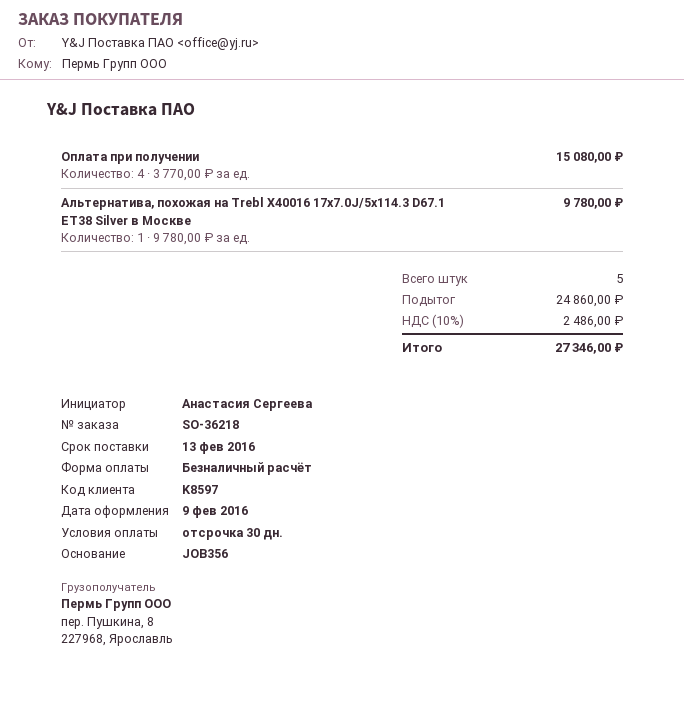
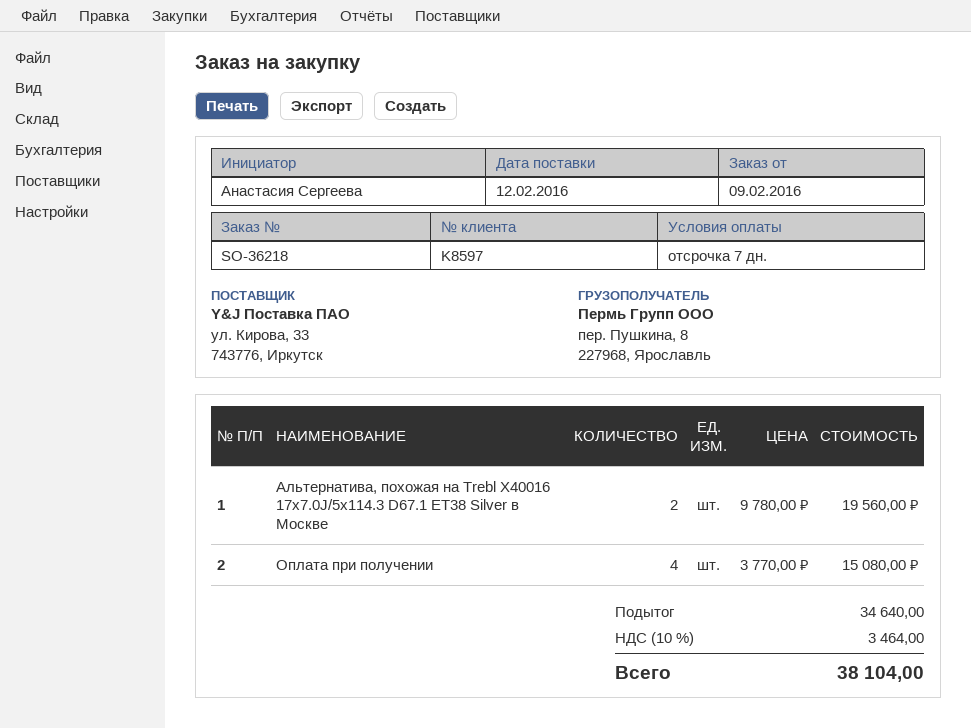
delivery date: 2016-02-13 -> 2016-02-12
payment terms: 30 days -> 7 days
Альтернатива, похожая на Trebl X40016 17x7.0J/5x114.3 D67.1 ET38 Silver в Москве: 1 x 9780.00 = 9780.00 -> 2 x 9780.00 = 19560.00
subtotal: 24860.00 -> 34640.00
tax: 10% = 2486.00 -> 10% = 3464.00
total: 27346.00 -> 38104.00

